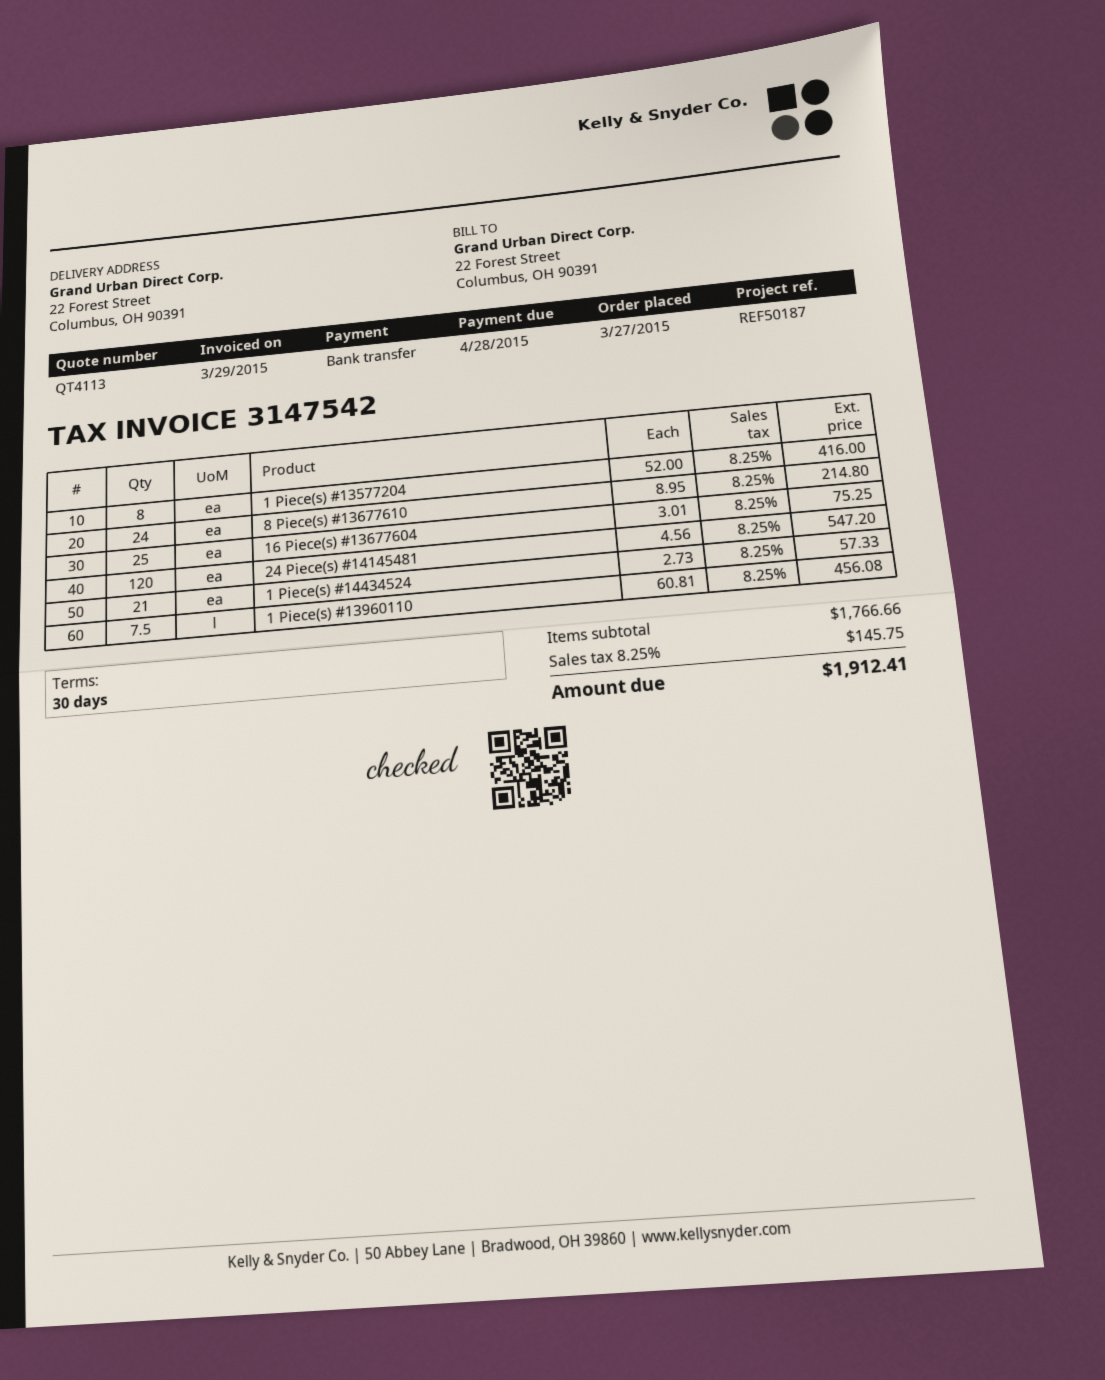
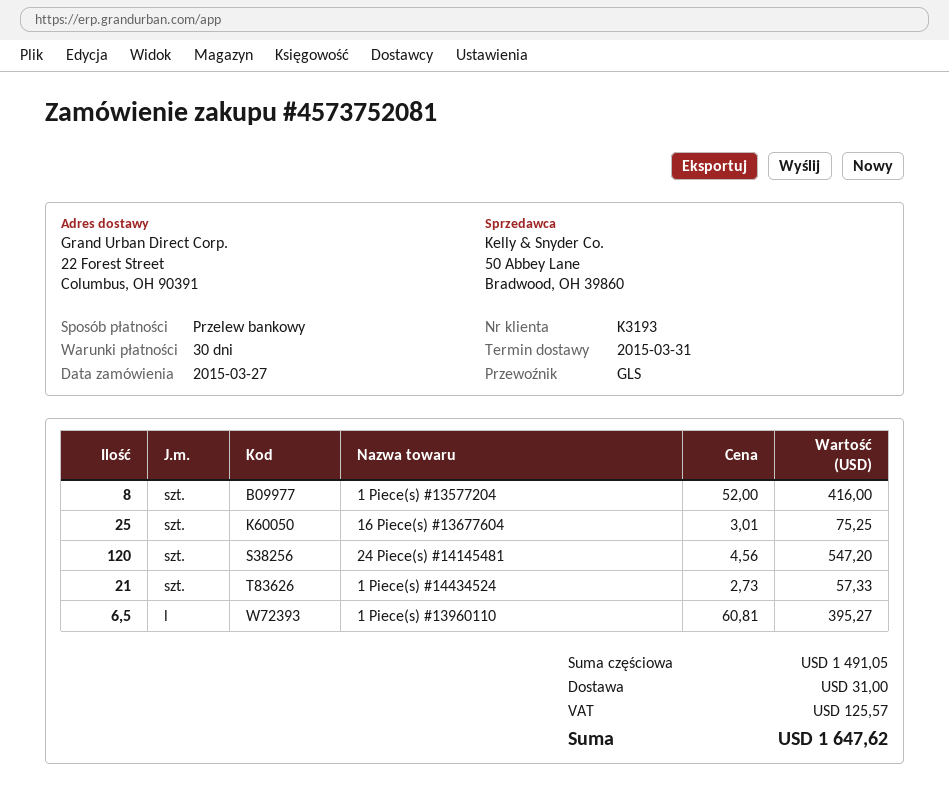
8 Piece(s) #13677610: 24 x 8.95 = 214.80 -> none
1 Piece(s) #13960110: 7.5 x 60.81 = 456.08 -> 6.5 x 60.81 = 395.27
subtotal: 1766.66 -> 1491.05
shipping: none -> 31.00
tax: 145.75 -> 125.57
total: 1912.41 -> 1647.62

